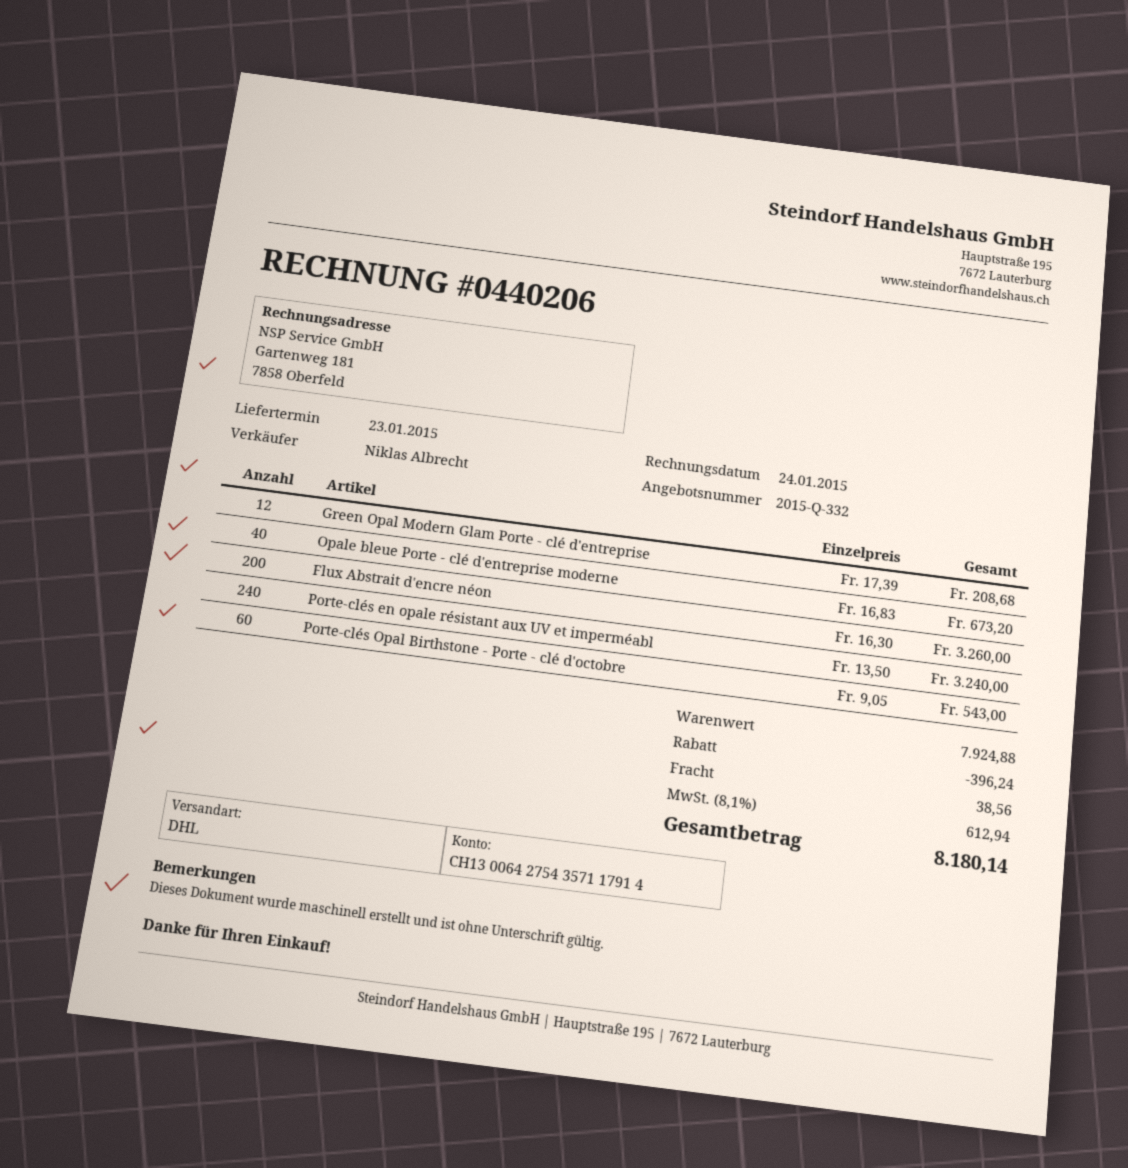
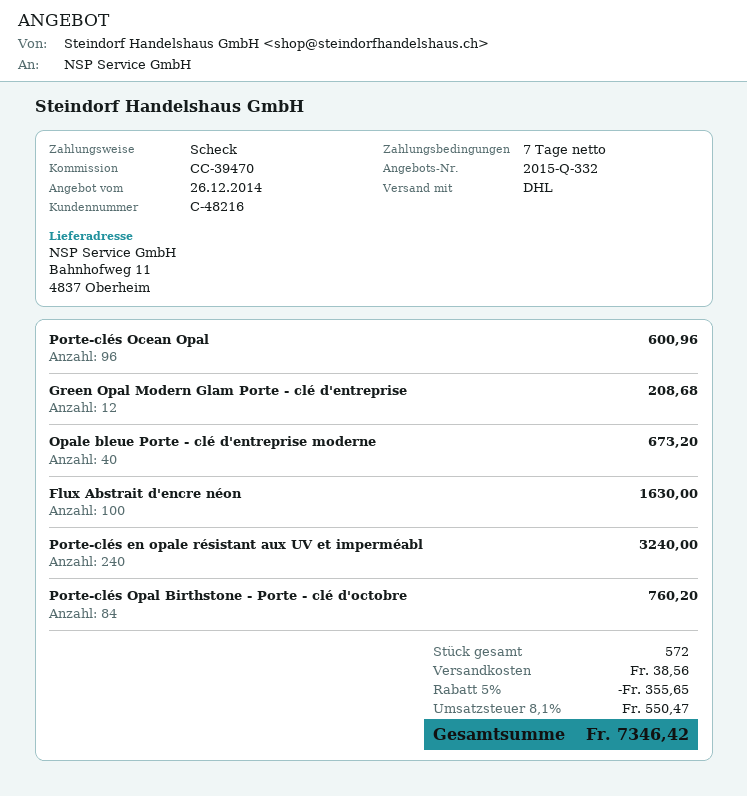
Flux Abstrait d'encre néon: 200 for 3260.00 -> 100 for 1630.00
Porte-clés Opal Birthstone - Porte - clé d'octobre: 60 for 543.00 -> 84 for 760.20
Porte-clés Ocean Opal: none -> 96 for 600.96
discount: 396.24 -> 355.65
tax: 8.1% = 612.94 -> 8.1% = 550.47
total: 8180.14 -> 7346.42

